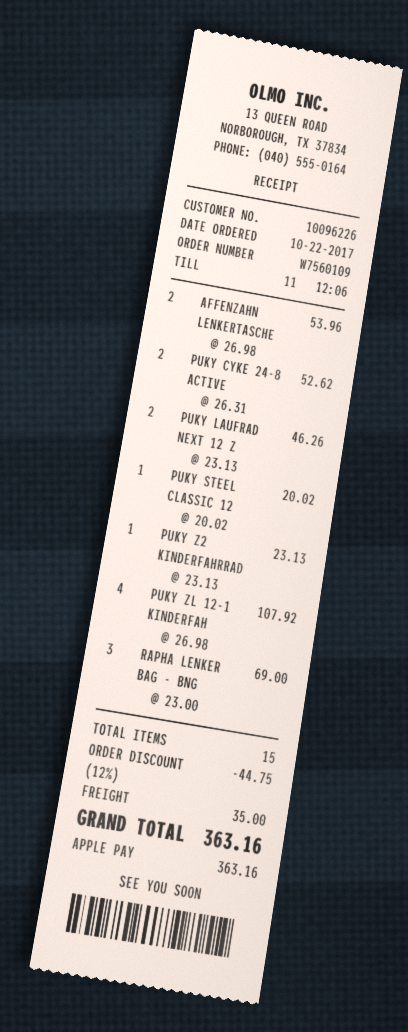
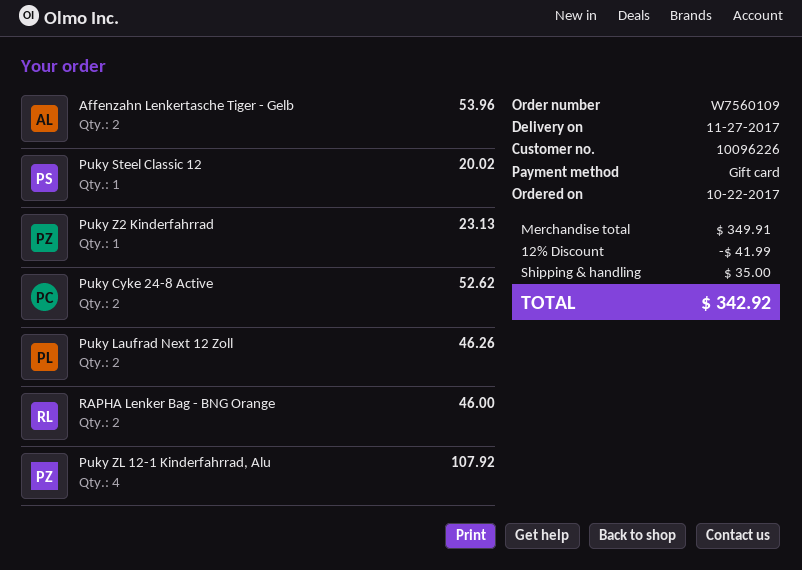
payment method: Apple Pay -> gift card
RAPHA LENKER BAG - BNG: 3 for 69.00 -> 2 for 46.00
discount: 12% = 44.75 -> 12% = 41.99
total: 363.16 -> 342.92

